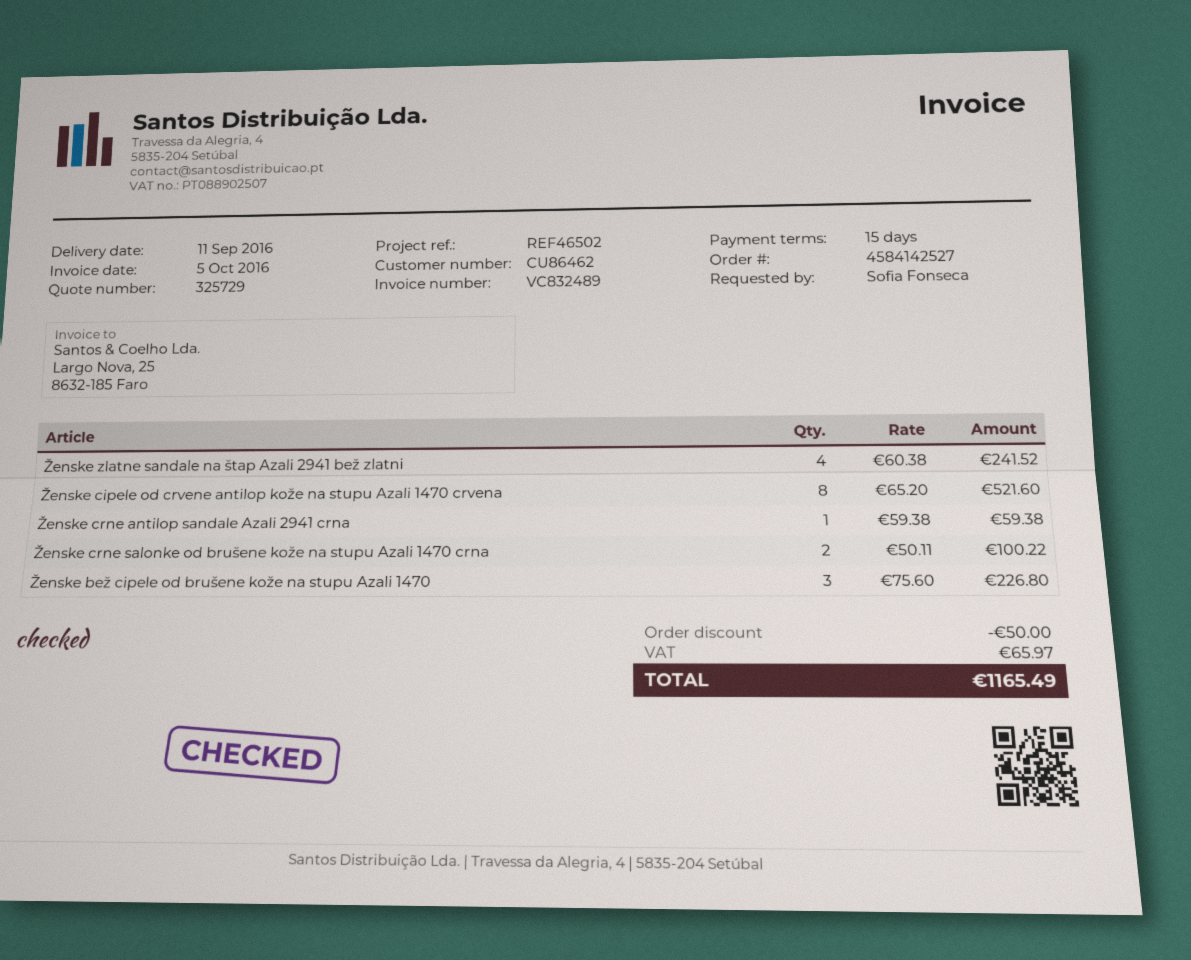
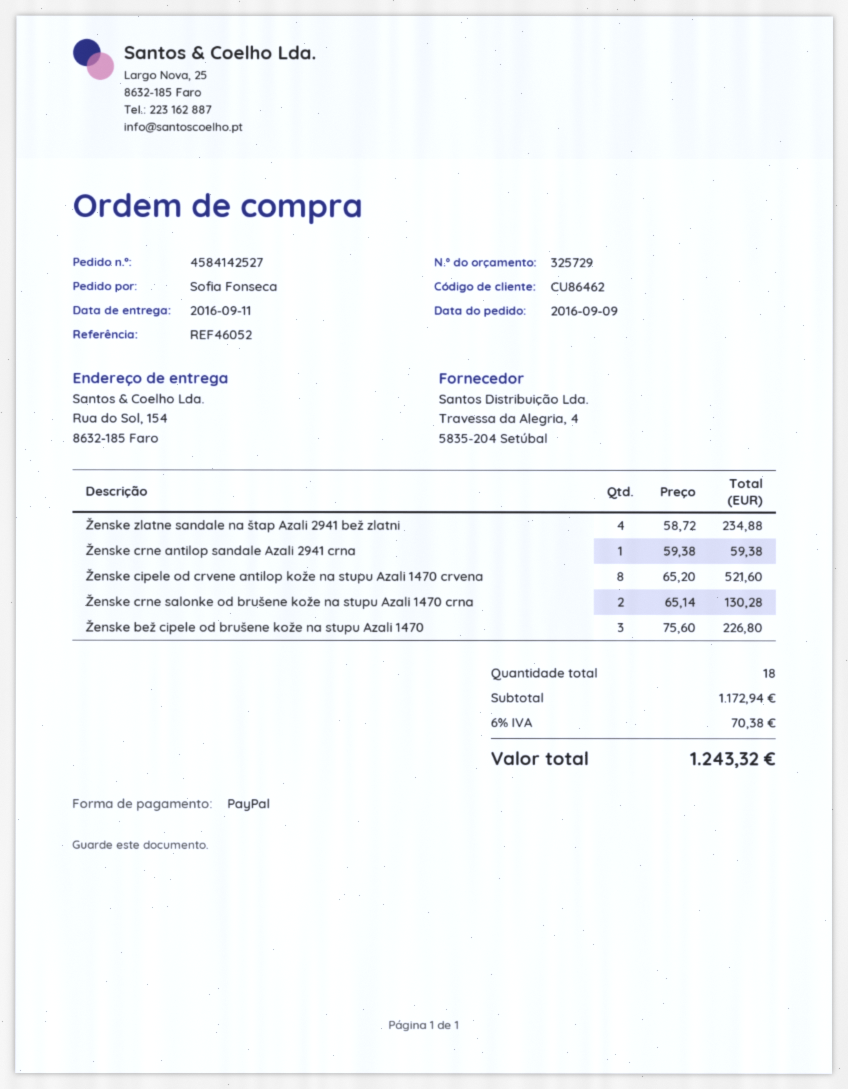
reference: REF46502 -> REF46052
Ženske zlatne sandale na štap Azali 2941 bež zlatni: 4 x 60.38 = 241.52 -> 4 x 58.72 = 234.88
Ženske crne salonke od brušene kože na stupu Azali 1470 crna: 2 x 50.11 = 100.22 -> 2 x 65.14 = 130.28
discount: 50.00 -> none
tax: 65.97 -> 70.38
total: 1165.49 -> 1243.32

